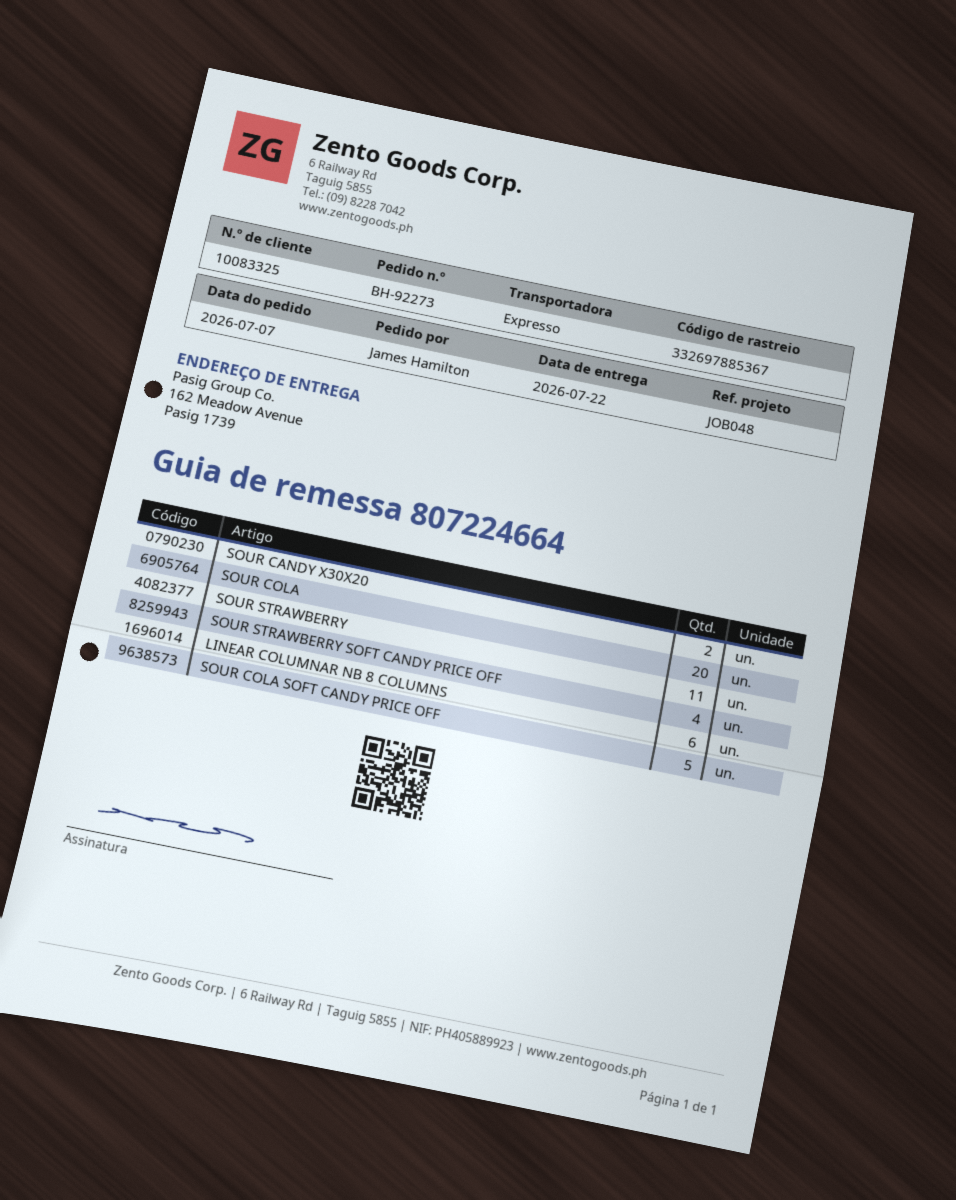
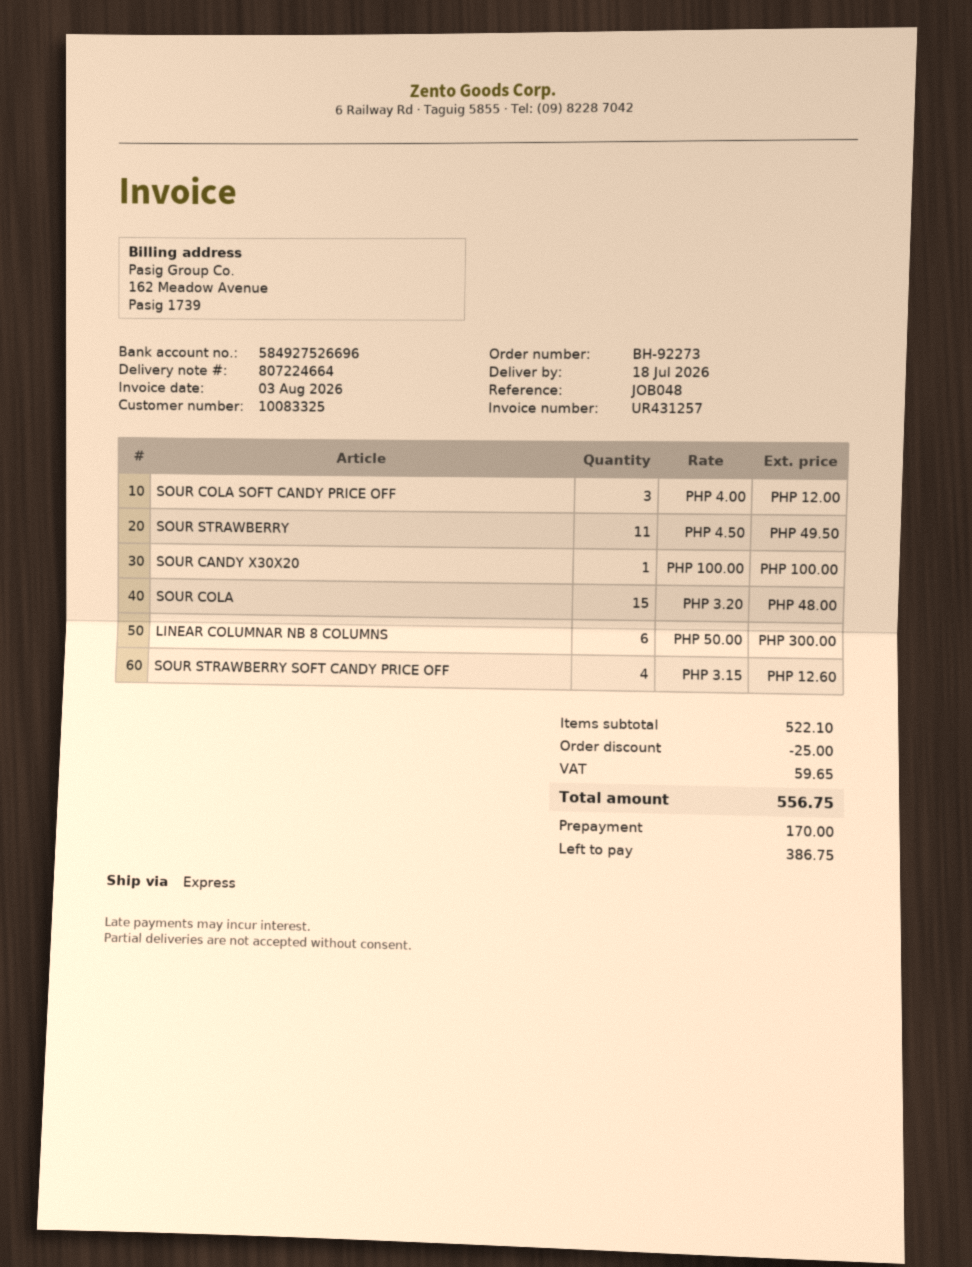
delivery date: 2026-07-22 -> 2026-07-18
SOUR CANDY X30X20: 2 -> 1
SOUR COLA: 20 -> 15
SOUR COLA SOFT CANDY PRICE OFF: 5 -> 3

